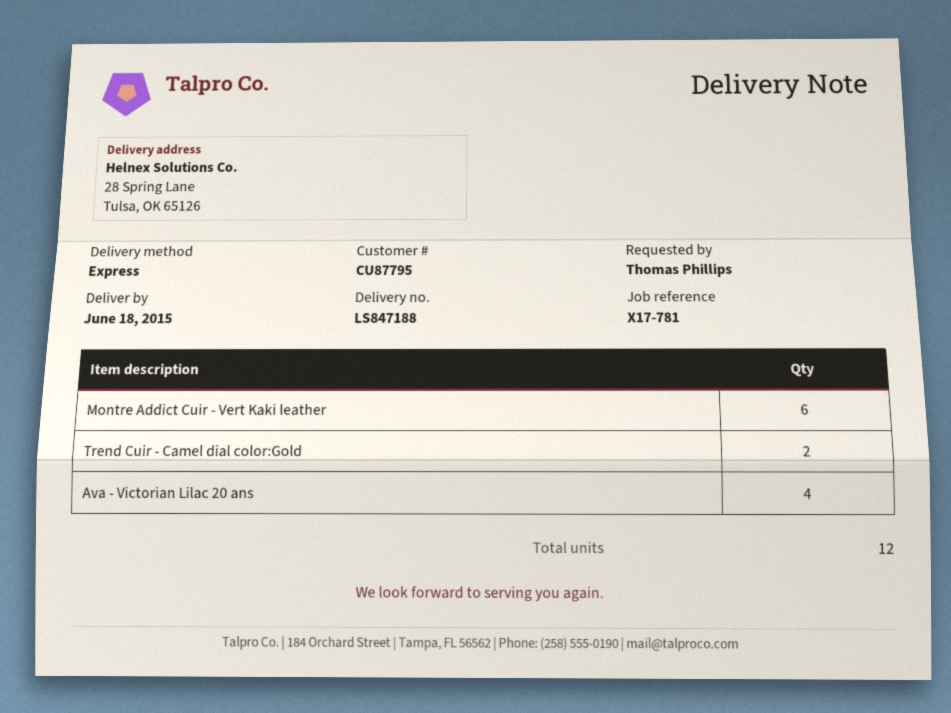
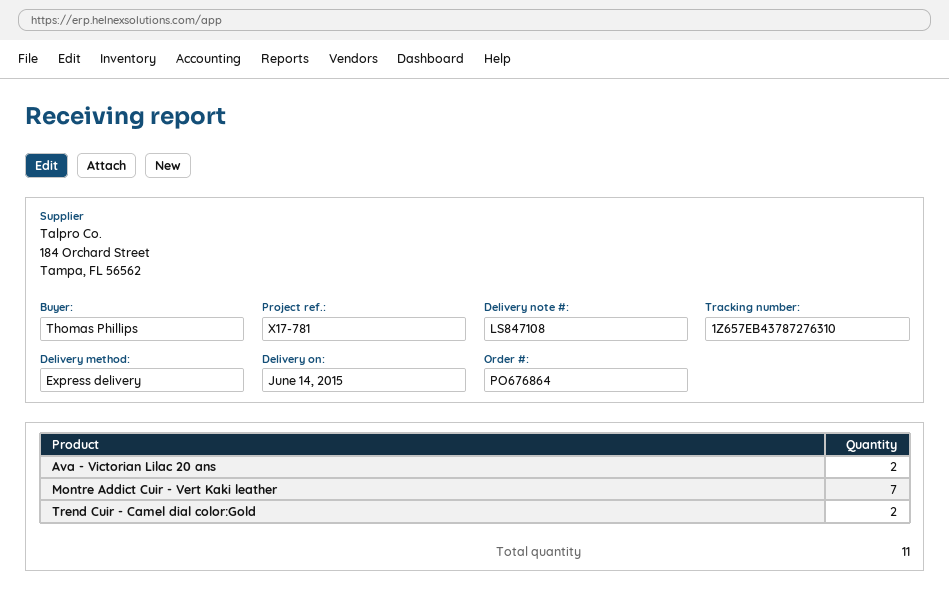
delivery note number: LS847188 -> LS847108
delivery date: 2015-06-18 -> 2015-06-14
Montre Addict Cuir - Vert Kaki leather: 6 -> 7
Ava - Victorian Lilac 20 ans: 4 -> 2
total quantity: 12 -> 11

